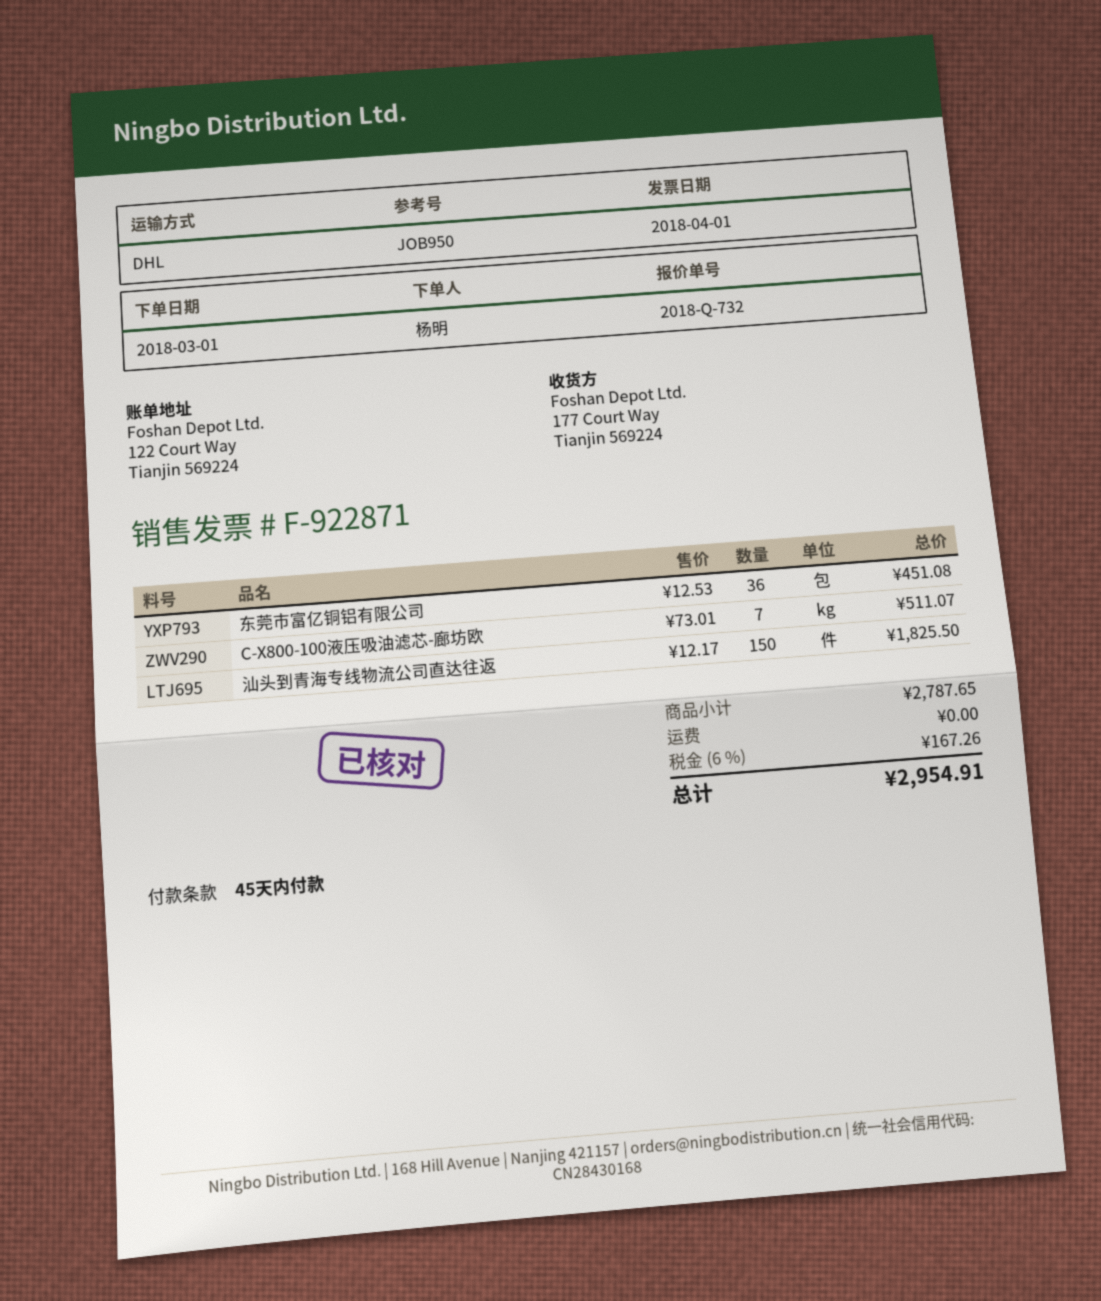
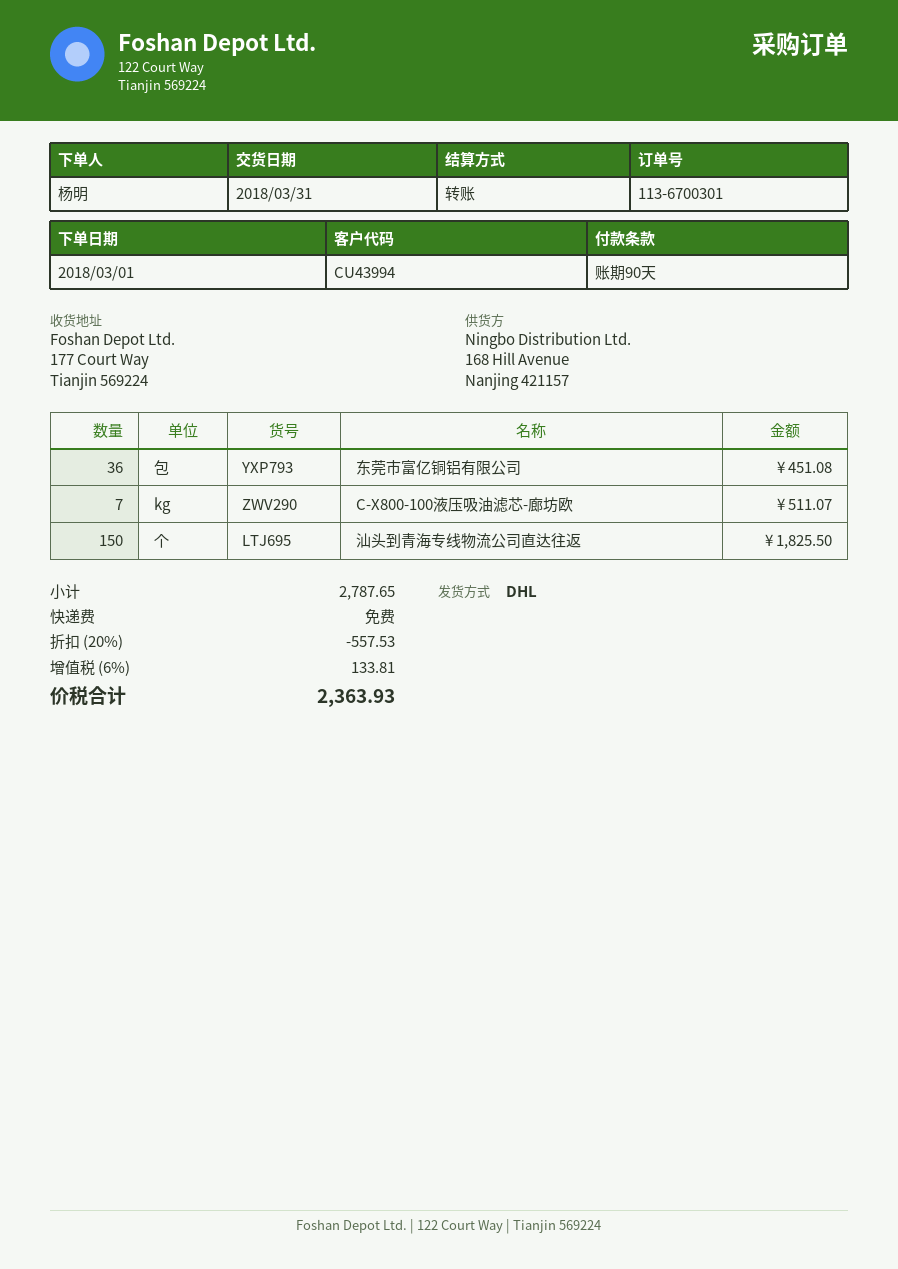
payment terms: 45 days -> 90 days
discount: none -> 20% = 557.53
tax: 6% = 167.26 -> 6% = 133.81
total: 2954.91 -> 2363.93

